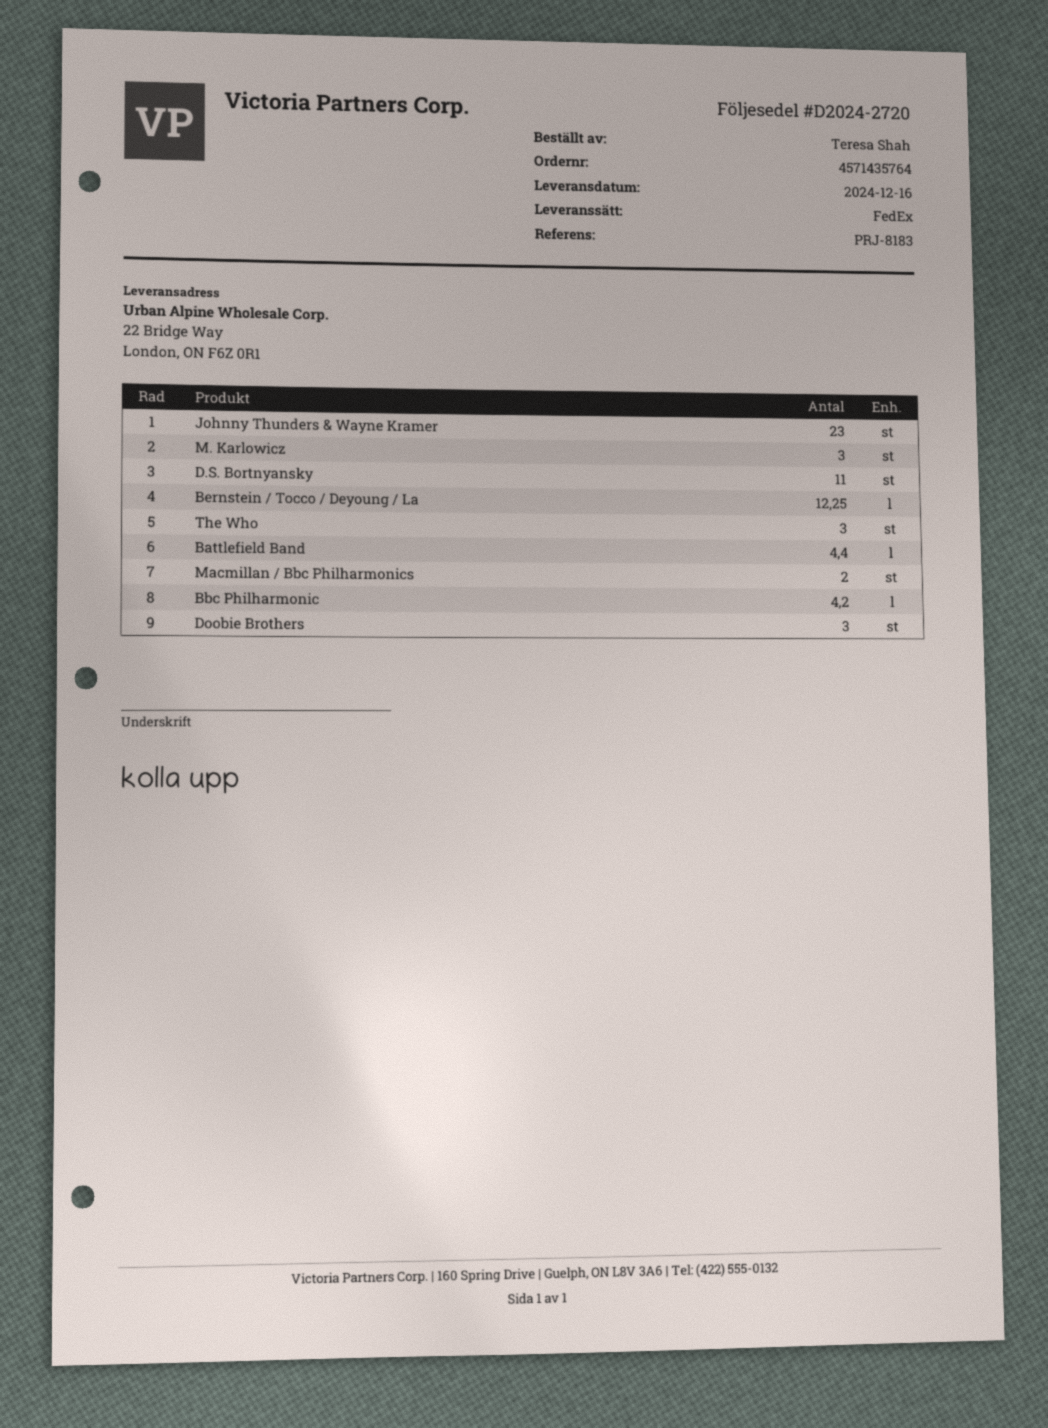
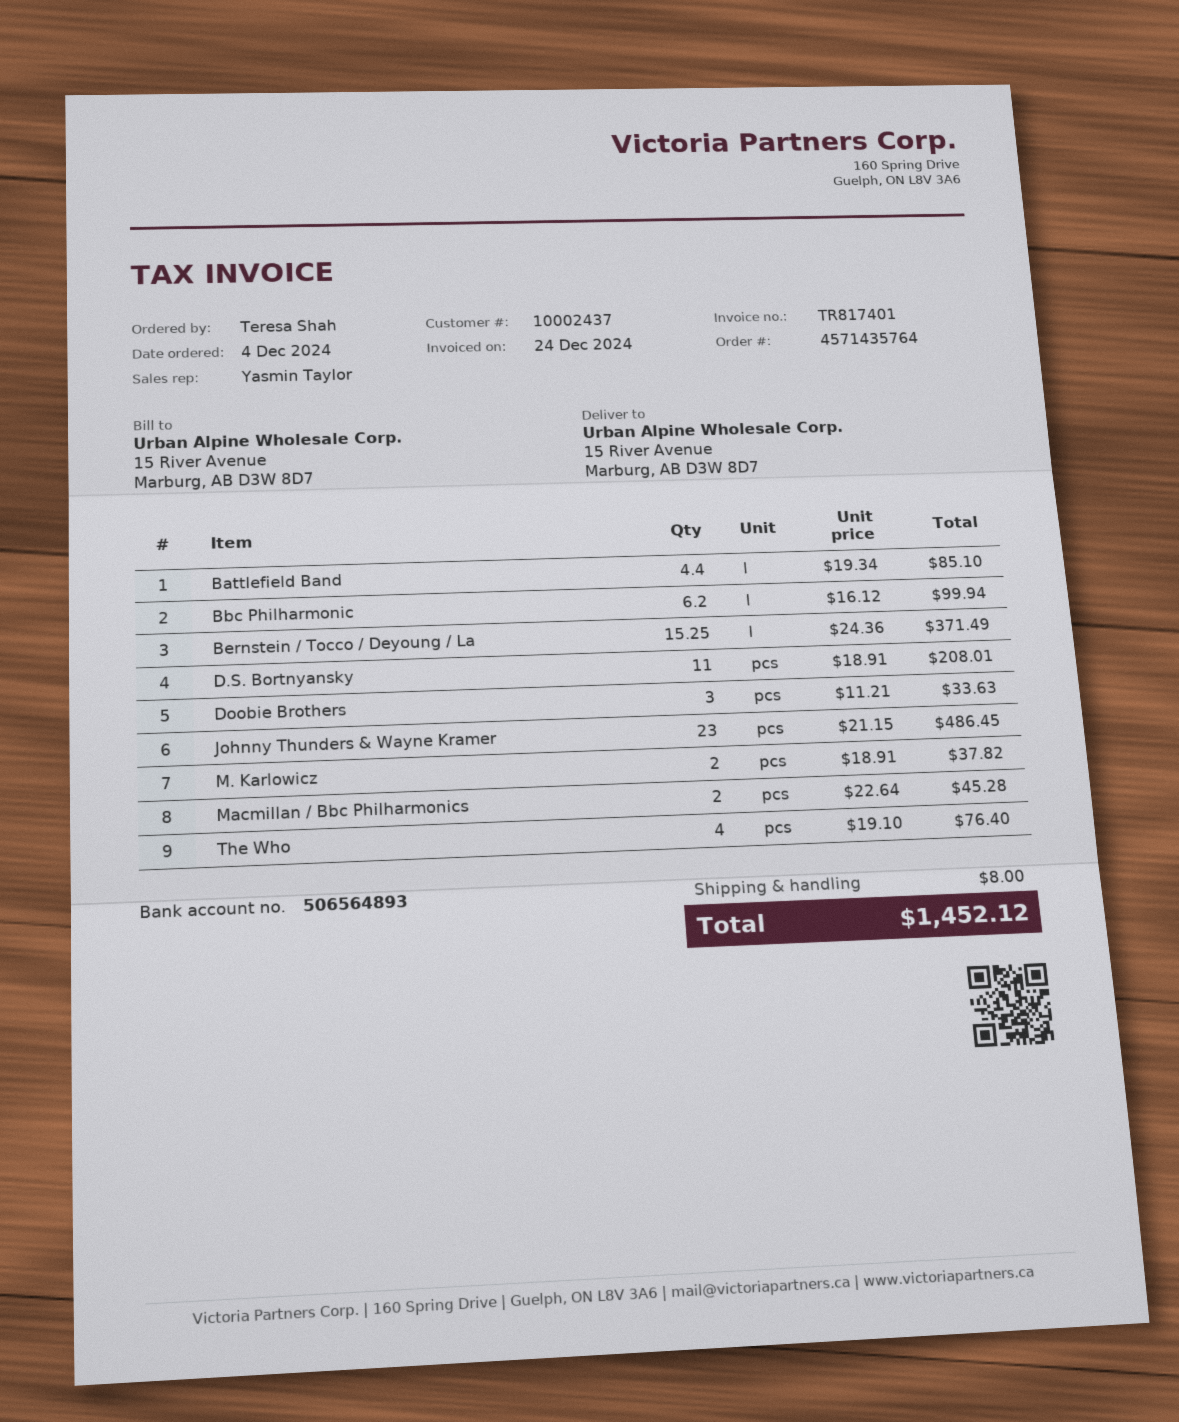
ship to: 22 Bridge Way, London, ON F6Z 0R1 -> 15 River Avenue, Marburg, AB D3W 8D7
M. Karlowicz: 3 -> 2
Bernstein / Tocco / Deyoung / La: 12.25 -> 15.25
The Who: 3 -> 4
Bbc Philharmonic: 4.2 -> 6.2

